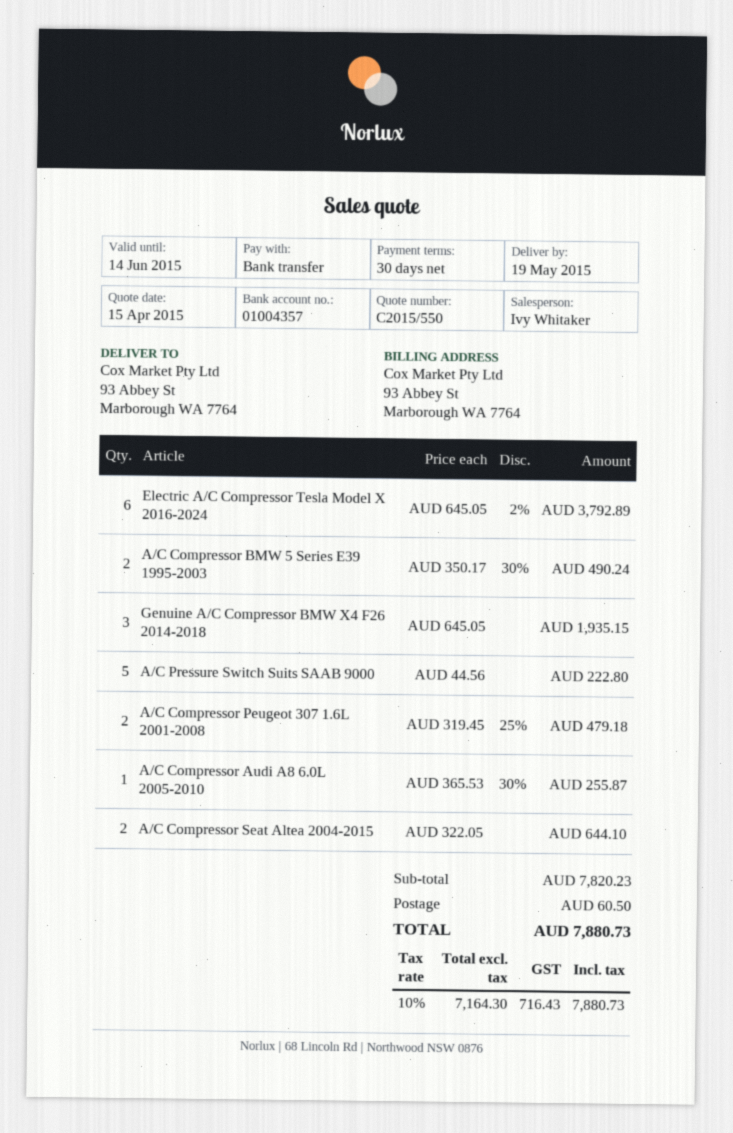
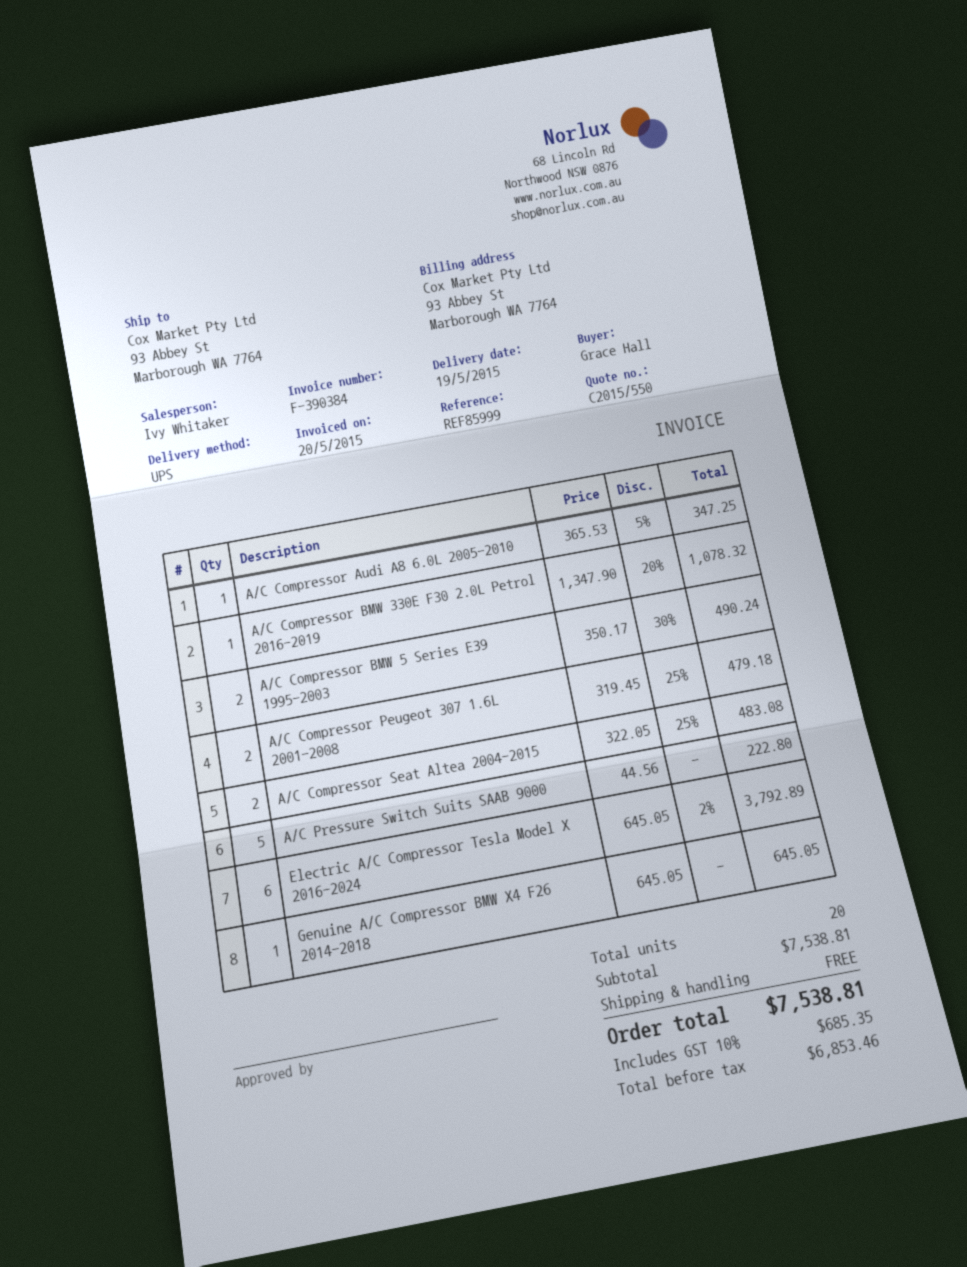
Genuine A/C Compressor BMW X4 F26 2014-2018: 3 x 645.05 = 1935.15 -> 1 x 645.05 = 645.05
A/C Compressor Audi A8 6.0L 2005-2010: 1 x 365.53 - 30% = 255.87 -> 1 x 365.53 - 5% = 347.25
A/C Compressor Seat Altea 2004-2015: 2 x 322.05 = 644.10 -> 2 x 322.05 - 25% = 483.08
A/C Compressor BMW 330E F30 2.0L Petrol 2016-2019: none -> 1 x 1347.90 - 20% = 1078.32
subtotal: 7820.23 -> 7538.81
shipping: 60.50 -> 0.00
net: 7164.30 -> 6853.46
tax: 10% = 716.43 -> 10% = 685.35
total: 7880.73 -> 7538.81

